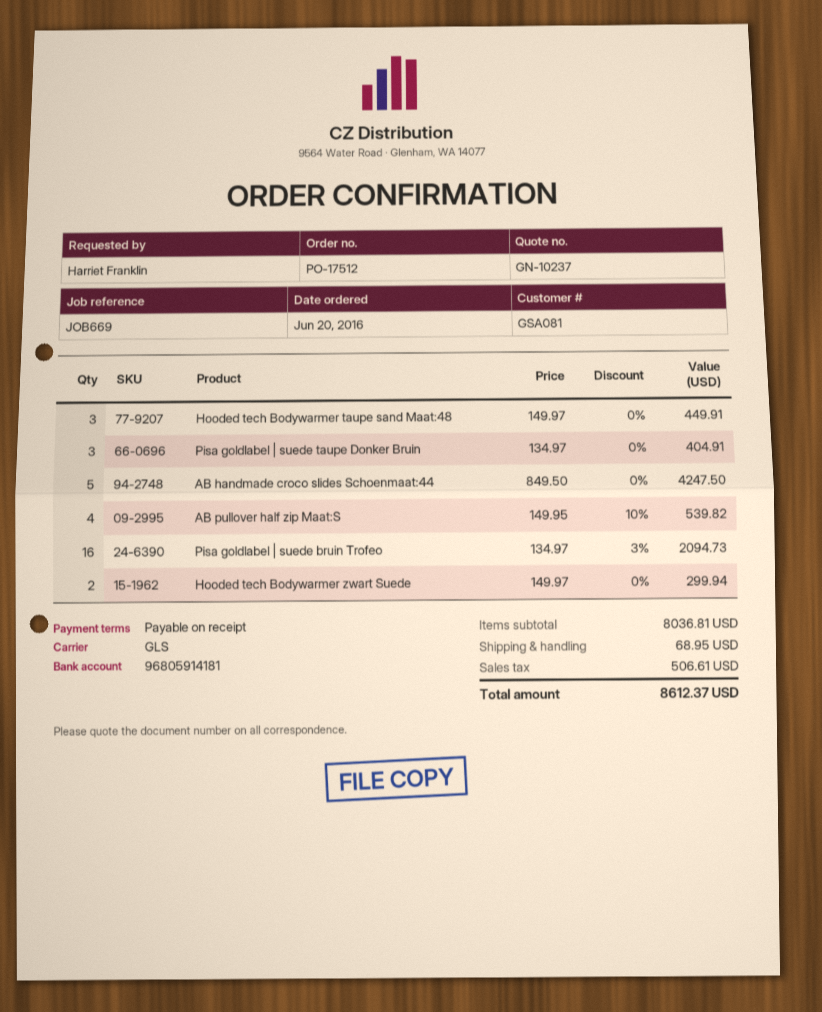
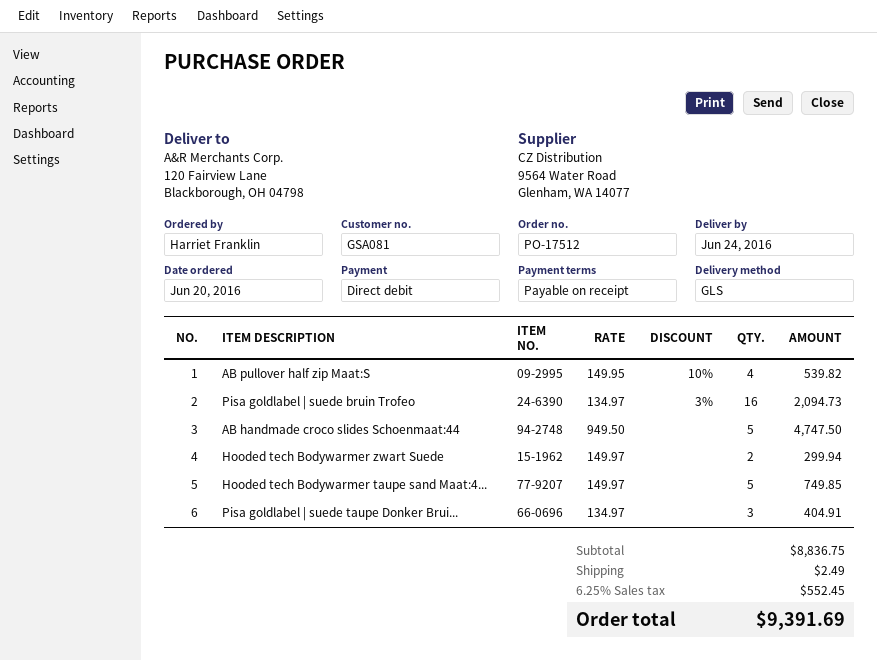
Hooded tech Bodywarmer taupe sand Maat:48: 3 x 149.97 = 449.91 -> 5 x 149.97 = 749.85
AB handmade croco slides Schoenmaat:44: 5 x 849.50 = 4247.50 -> 5 x 949.50 = 4747.50
subtotal: 8036.81 -> 8836.75
shipping: 68.95 -> 2.49
tax: 506.61 -> 552.45
total: 8612.37 -> 9391.69

